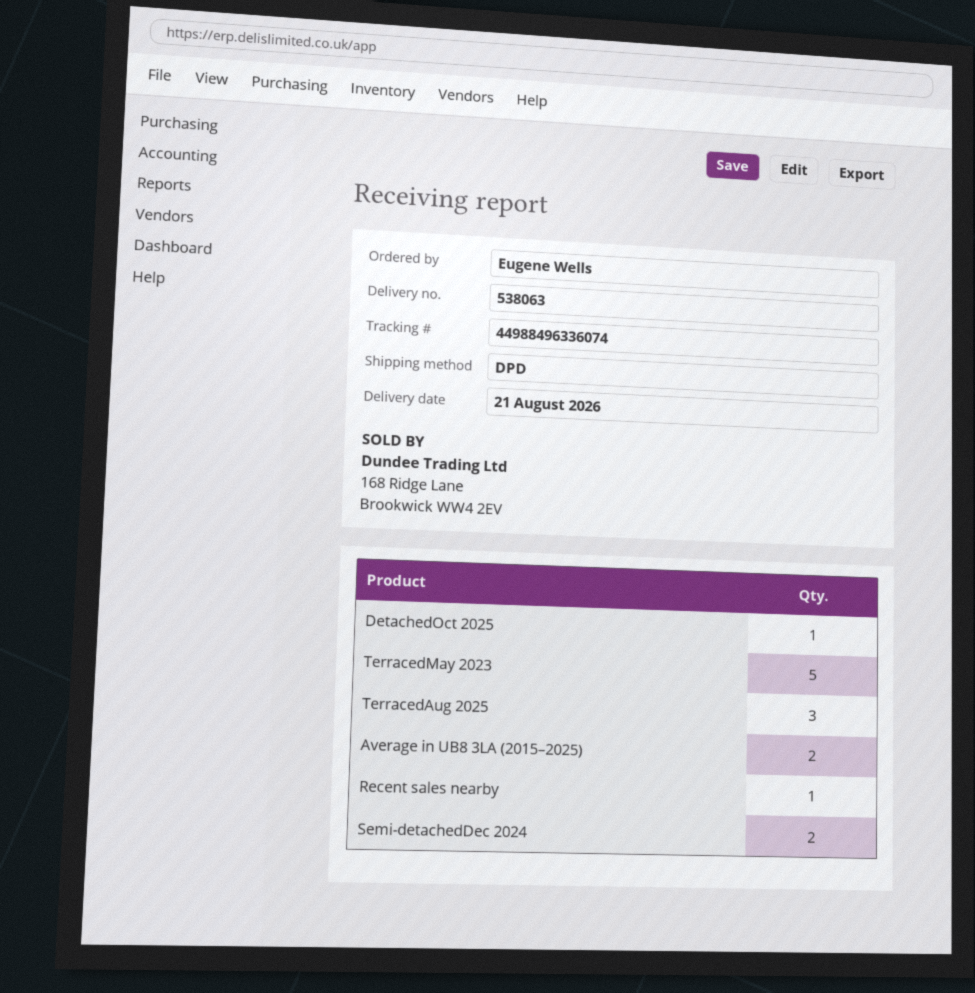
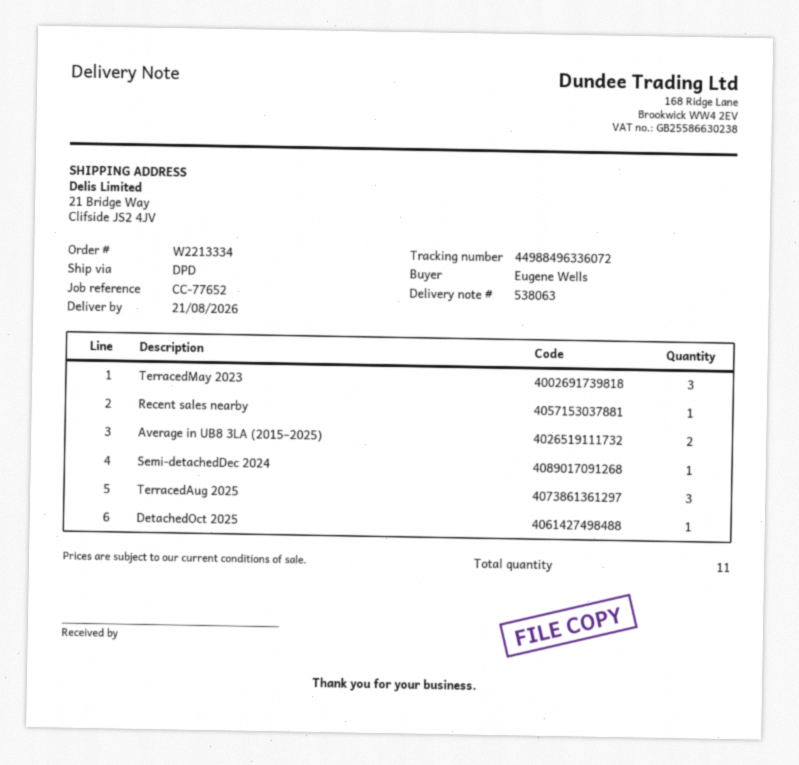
tracking number: 44988496336074 -> 44988496336072
TerracedMay 2023: 5 -> 3
Semi-detachedDec 2024: 2 -> 1

